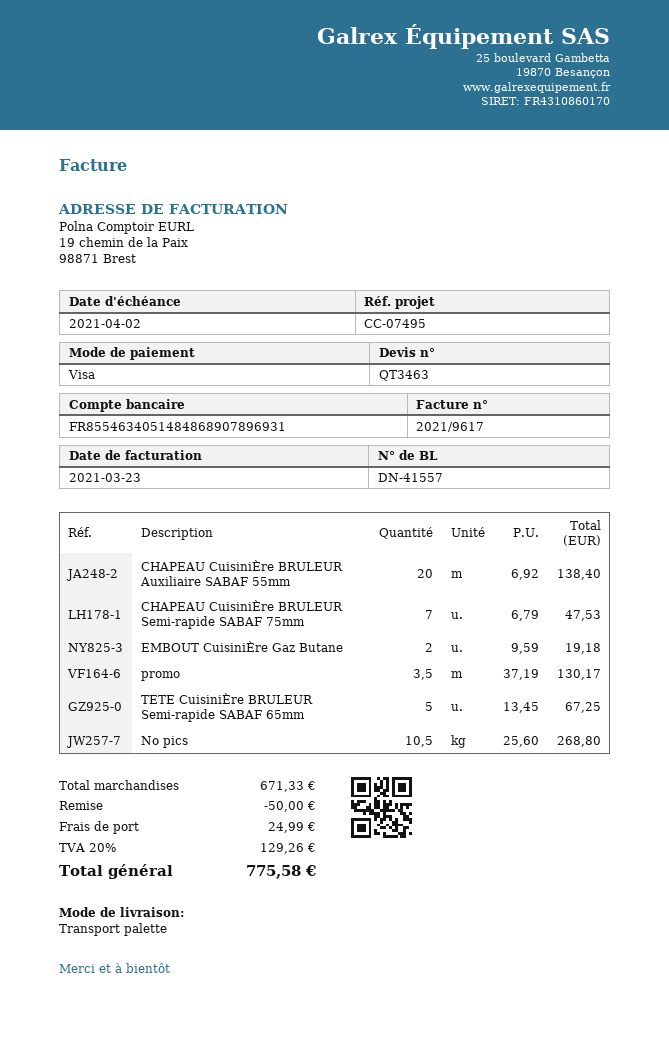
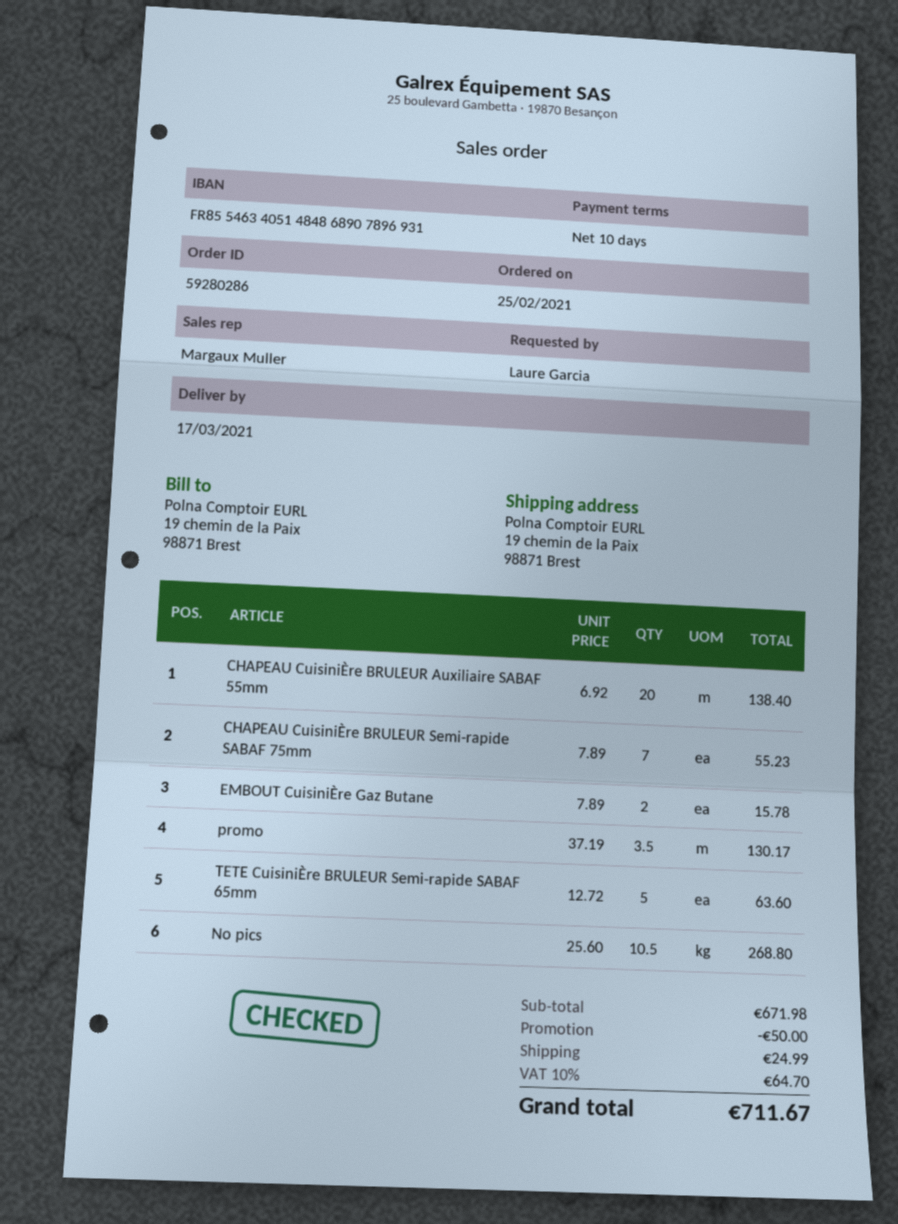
CHAPEAU CuisiniÈre BRULEUR Semi-rapide SABAF 75mm: 7 x 6.79 = 47.53 -> 7 x 7.89 = 55.23
EMBOUT CuisiniÈre Gaz Butane: 2 x 9.59 = 19.18 -> 2 x 7.89 = 15.78
TETE CuisiniÈre BRULEUR Semi-rapide SABAF 65mm: 5 x 13.45 = 67.25 -> 5 x 12.72 = 63.60
subtotal: 671.33 -> 671.98
tax: 20% = 129.26 -> 10% = 64.70
total: 775.58 -> 711.67

